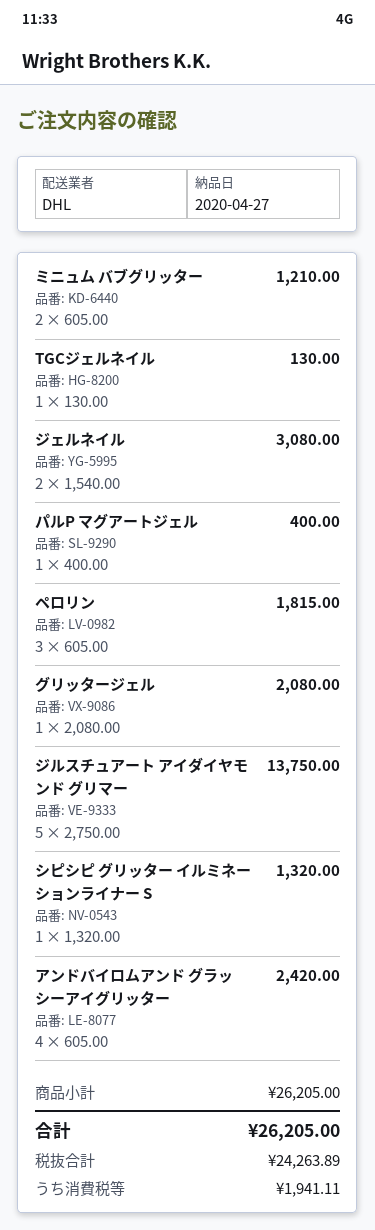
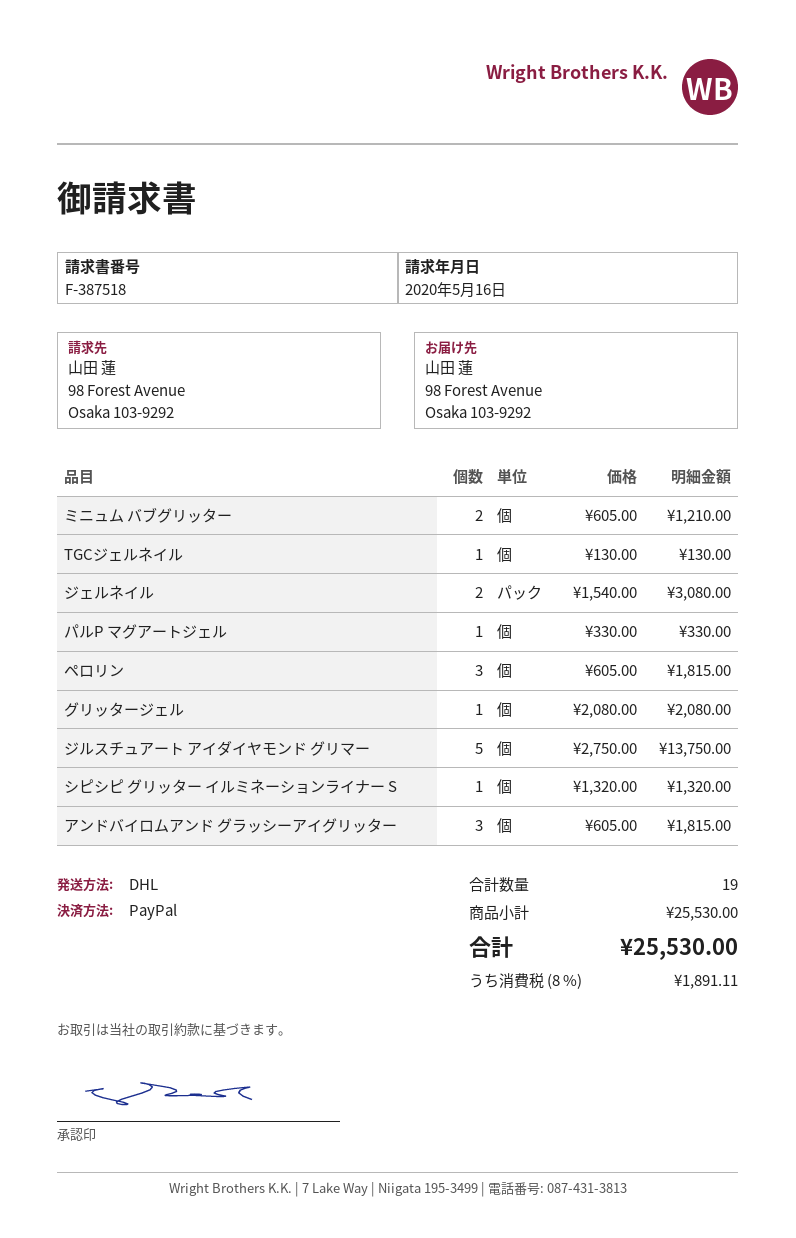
パルP マグアートジェル: 1 x 400.00 = 400.00 -> 1 x 330.00 = 330.00
アンドバイロムアンド グラッシーアイグリッター: 4 x 605.00 = 2420.00 -> 3 x 605.00 = 1815.00
subtotal: 26205.00 -> 25530.00
tax: 1941.11 -> 1891.11
total: 26205.00 -> 25530.00

